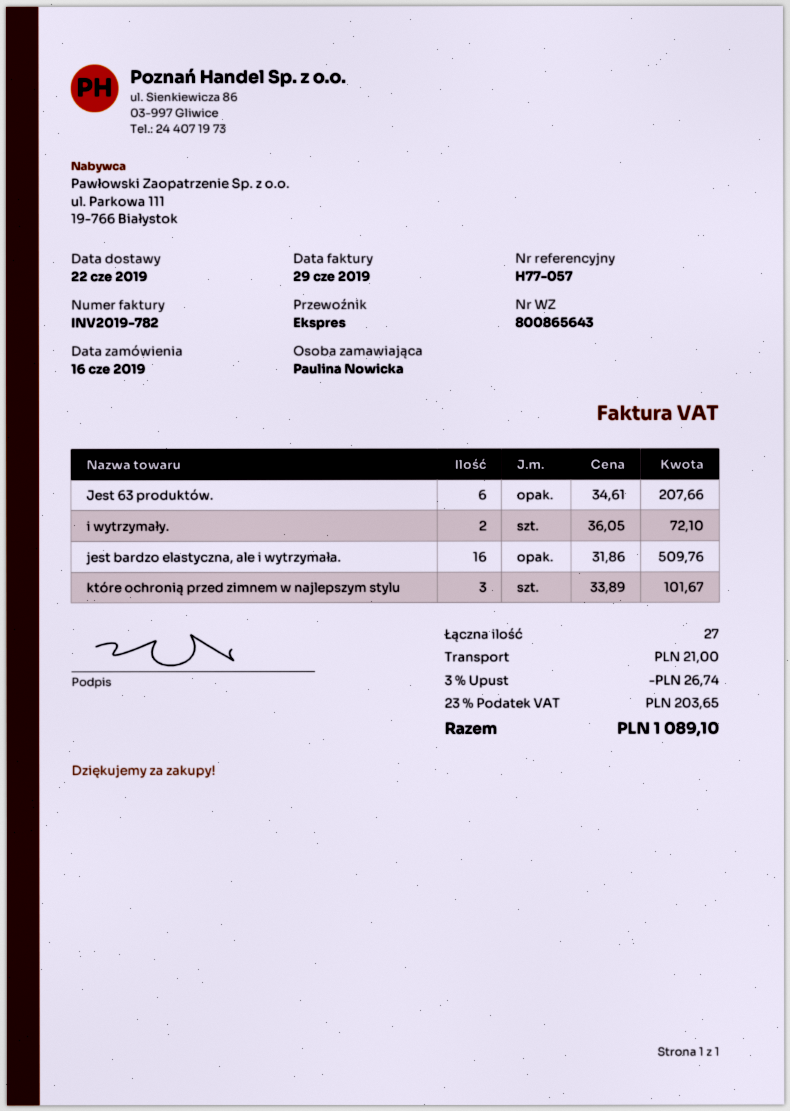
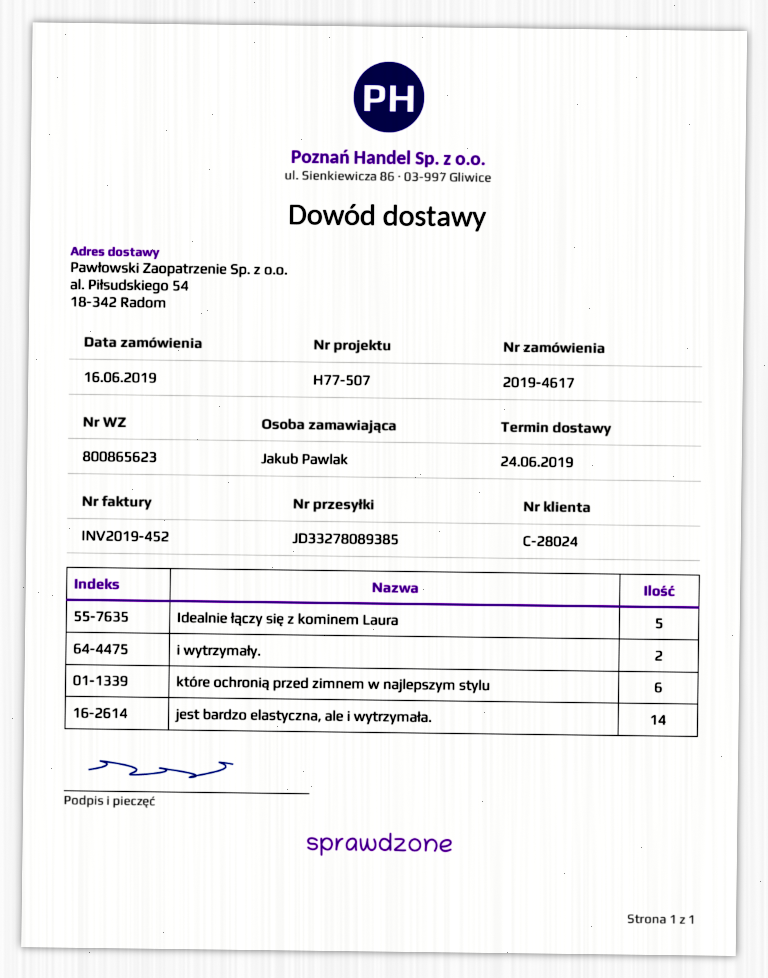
delivery note number: 800865643 -> 800865623
delivery date: 2019-06-22 -> 2019-06-24
invoice number: INV2019-782 -> INV2019-452
reference: H77-057 -> H77-507
ordered by: Paulina Nowicka -> Jakub Pawlak
Jest 63 produktów.: 6 -> none
jest bardzo elastyczna, ale i wytrzymała.: 16 -> 14
które ochronią przed zimnem w najlepszym stylu: 3 -> 6
Idealnie łączy się z kominem Laura: none -> 5

